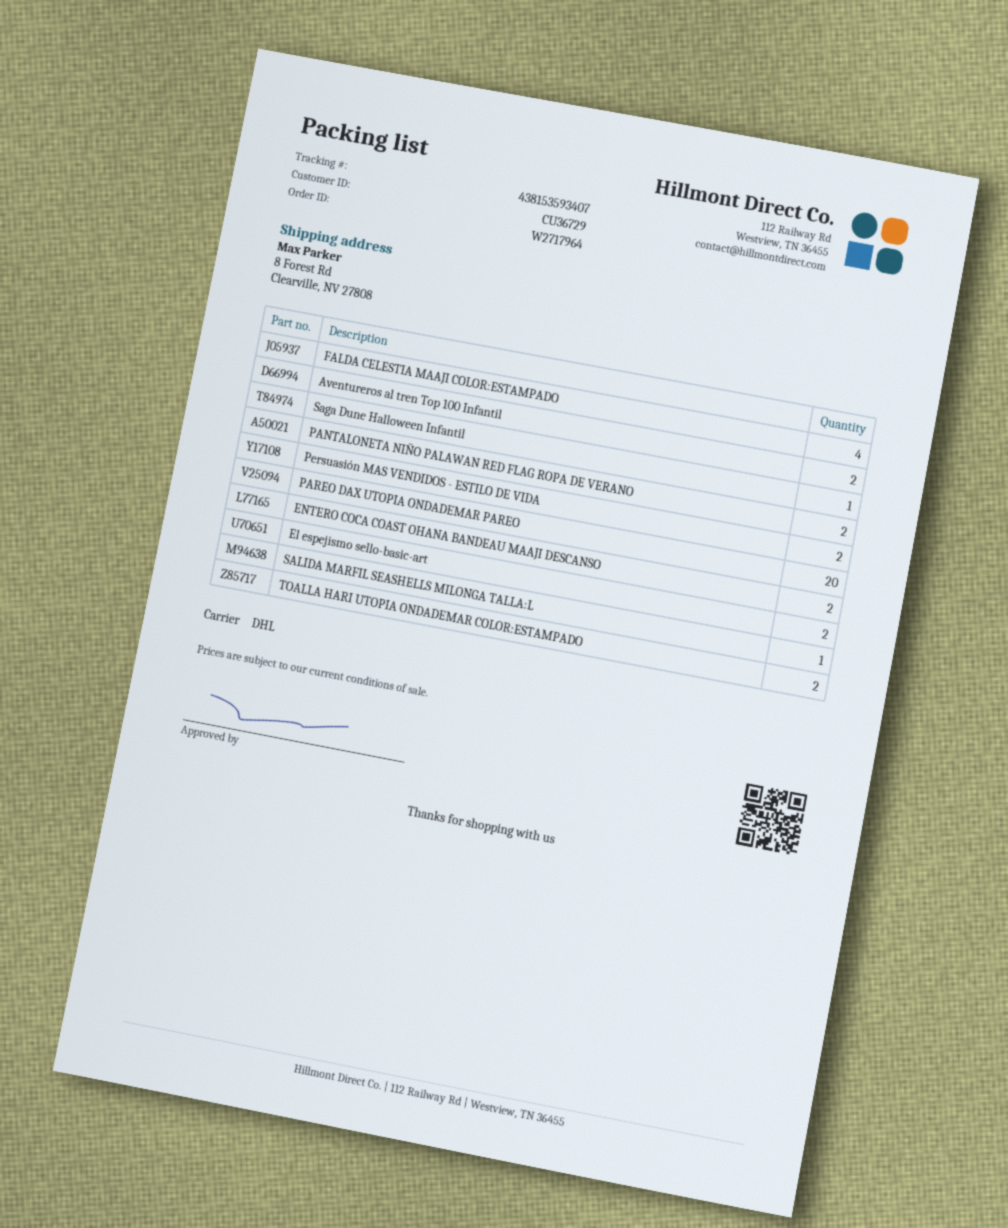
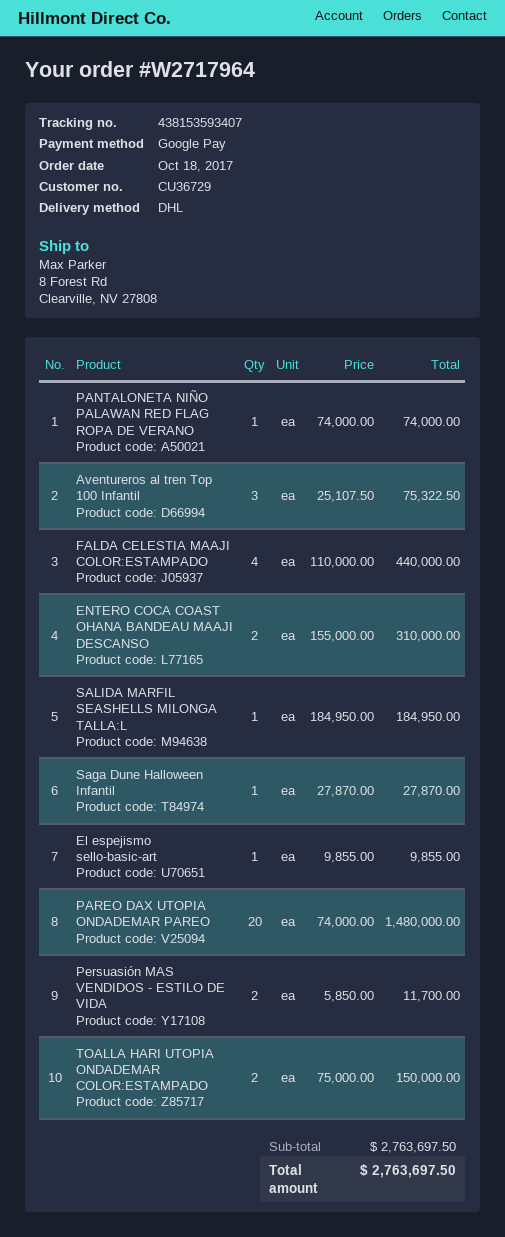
Aventureros al tren Top 100 Infantil: 2 -> 3
PANTALONETA NIÑO PALAWAN RED FLAG ROPA DE VERANO: 2 -> 1
El espejismo sello-basic-art: 2 -> 1

